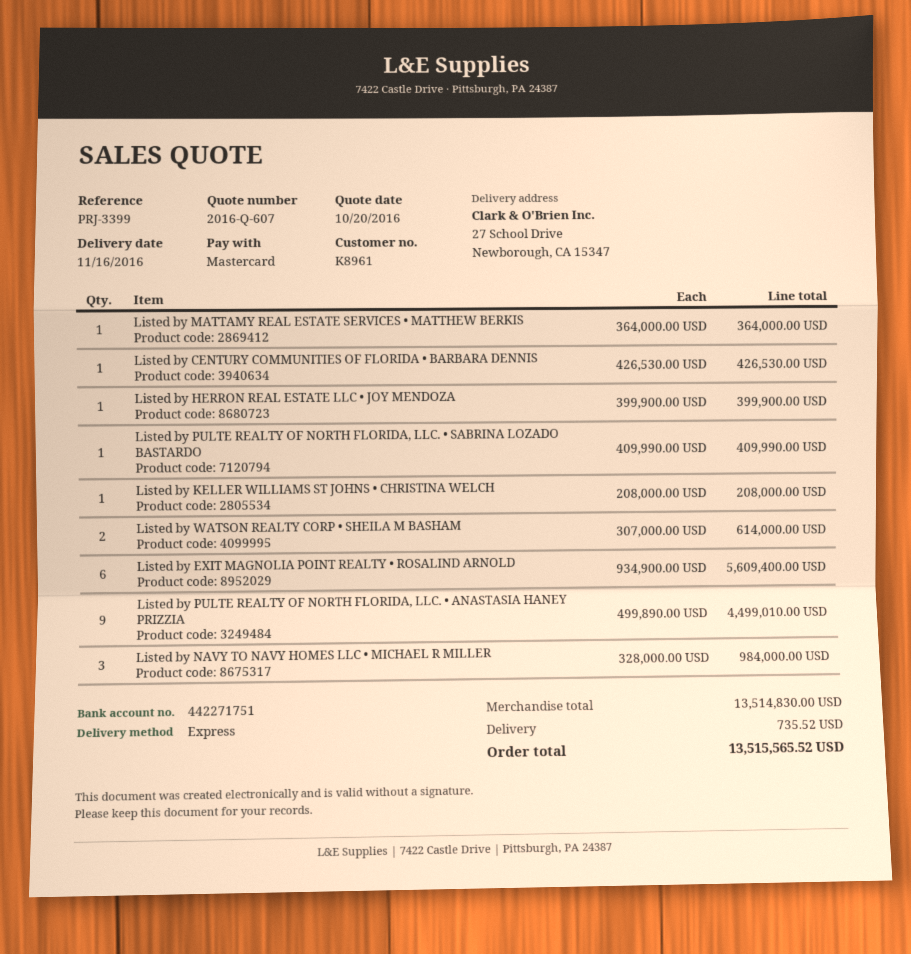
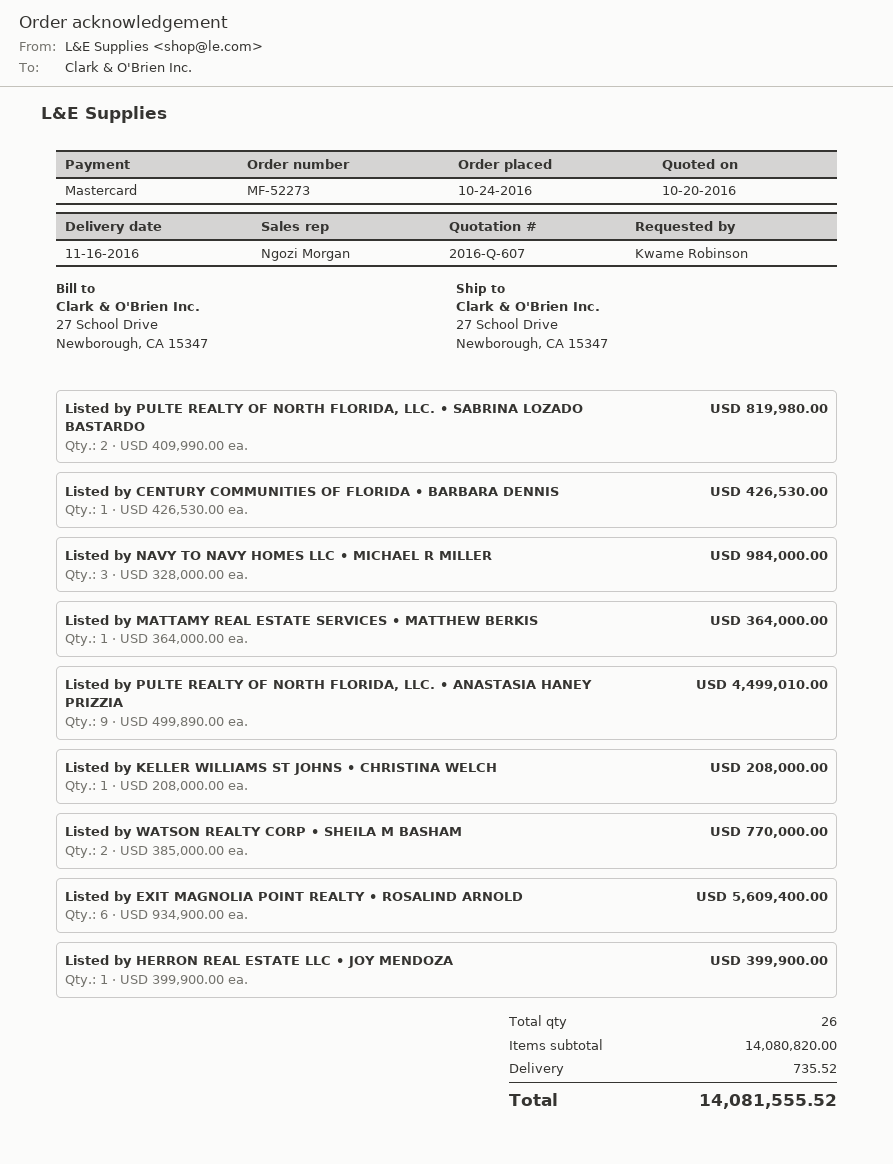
Listed by PULTE REALTY OF NORTH FLORIDA, LLC. • SABRINA LOZADO BASTARDO: 1 x 409990.00 = 409990.00 -> 2 x 409990.00 = 819980.00
Listed by WATSON REALTY CORP • SHEILA M BASHAM: 2 x 307000.00 = 614000.00 -> 2 x 385000.00 = 770000.00
subtotal: 13514830.00 -> 14080820.00
total: 13515565.52 -> 14081555.52

